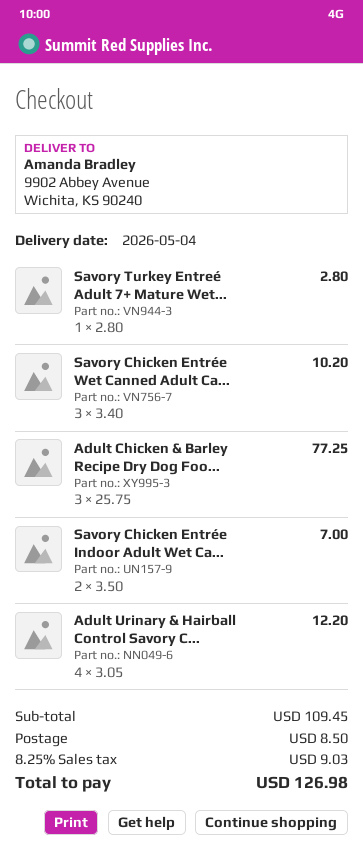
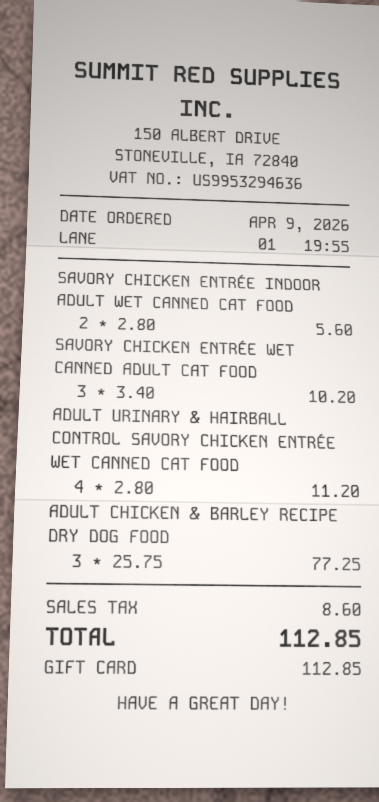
Savory Turkey Entreé Adult 7+ Mature Wet...: 1 x 2.80 = 2.80 -> none
Savory Chicken Entrée Indoor Adult Wet Ca...: 2 x 3.50 = 7.00 -> 2 x 2.80 = 5.60
Adult Urinary & Hairball Control Savory C...: 4 x 3.05 = 12.20 -> 4 x 2.80 = 11.20
shipping: 8.50 -> none
tax: 9.03 -> 8.60
total: 126.98 -> 112.85

